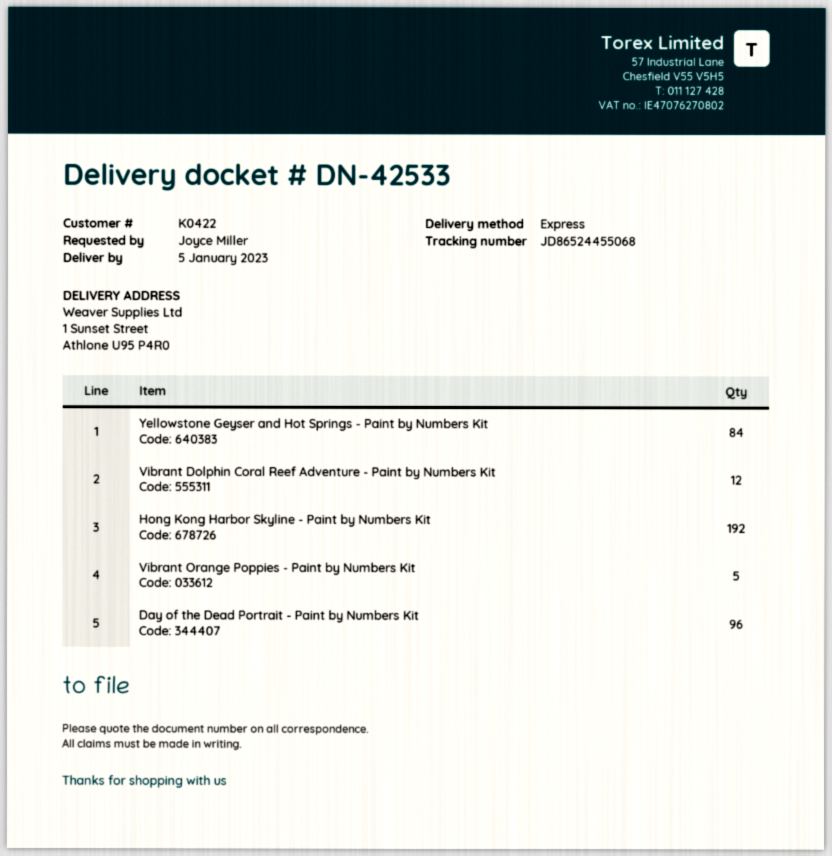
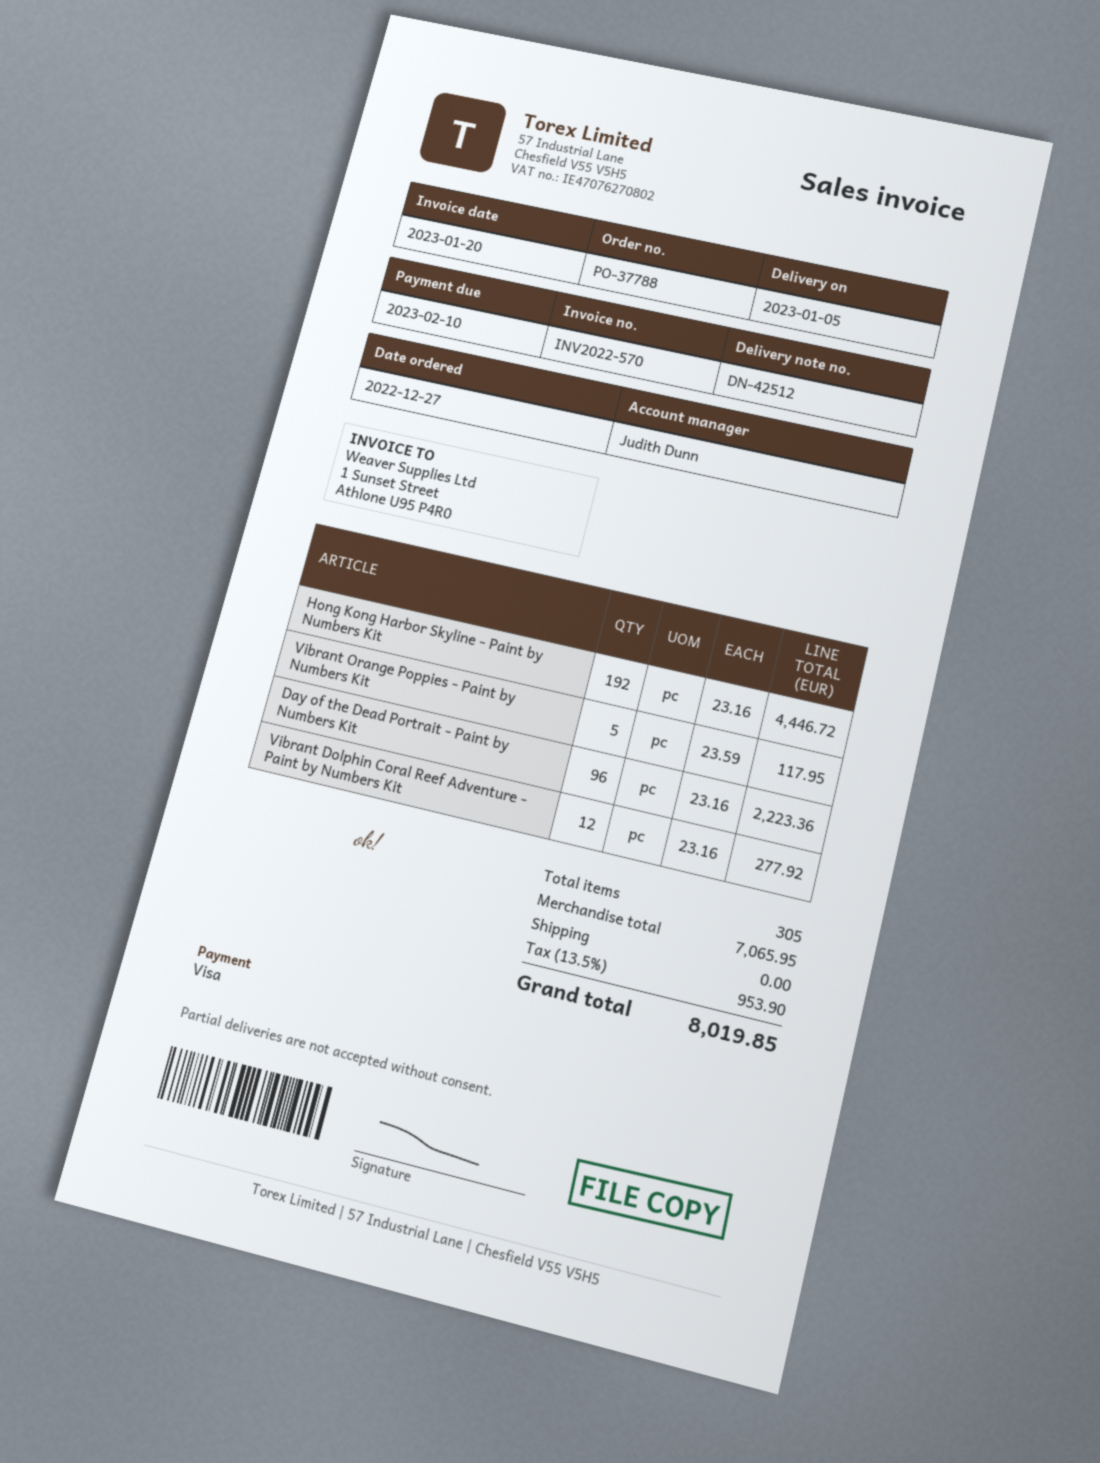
delivery note number: DN-42533 -> DN-42512
Yellowstone Geyser and Hot Springs - Paint by Numbers Kit: 84 -> none

